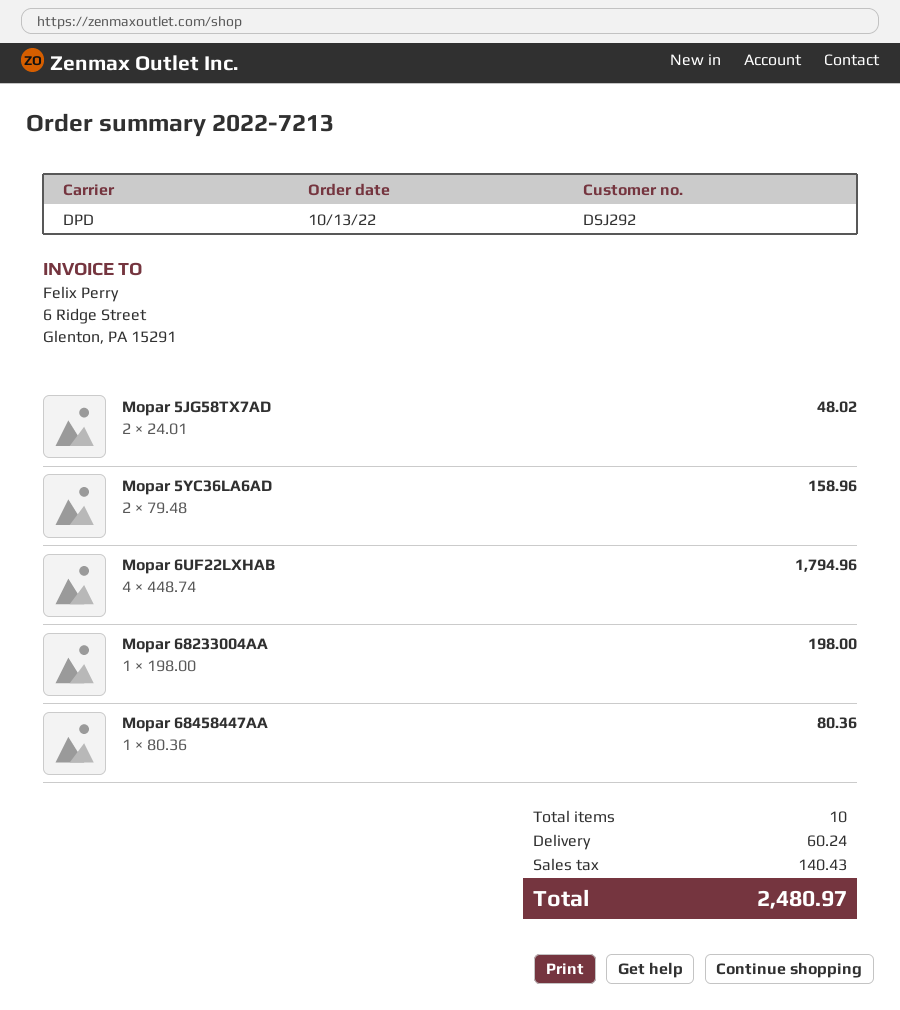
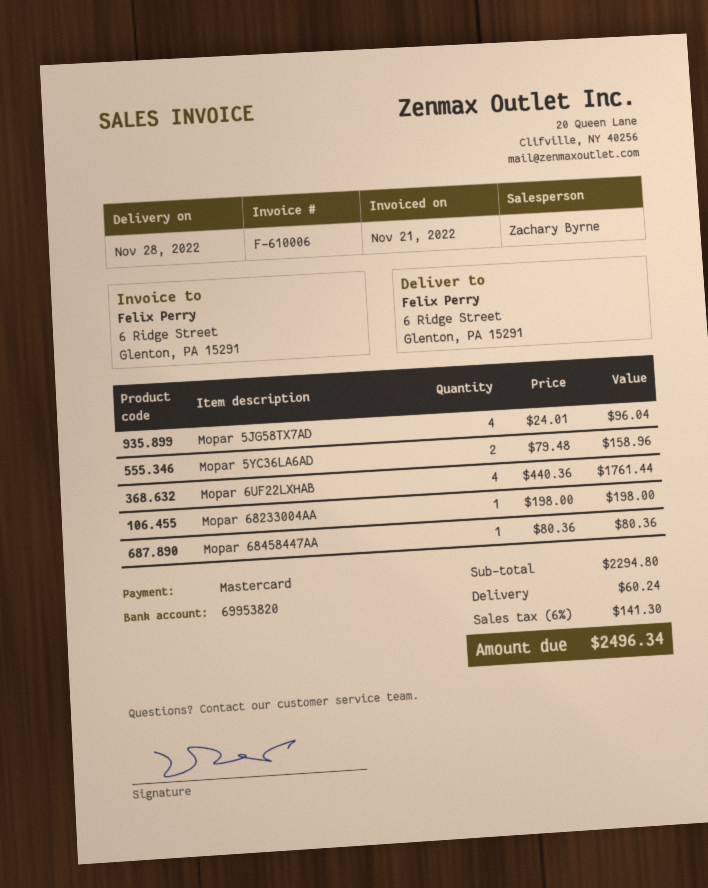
Mopar 5JG58TX7AD: 2 x 24.01 = 48.02 -> 4 x 24.01 = 96.04
Mopar 6UF22LXHAB: 4 x 448.74 = 1794.96 -> 4 x 440.36 = 1761.44
tax: 140.43 -> 141.30
total: 2480.97 -> 2496.34

